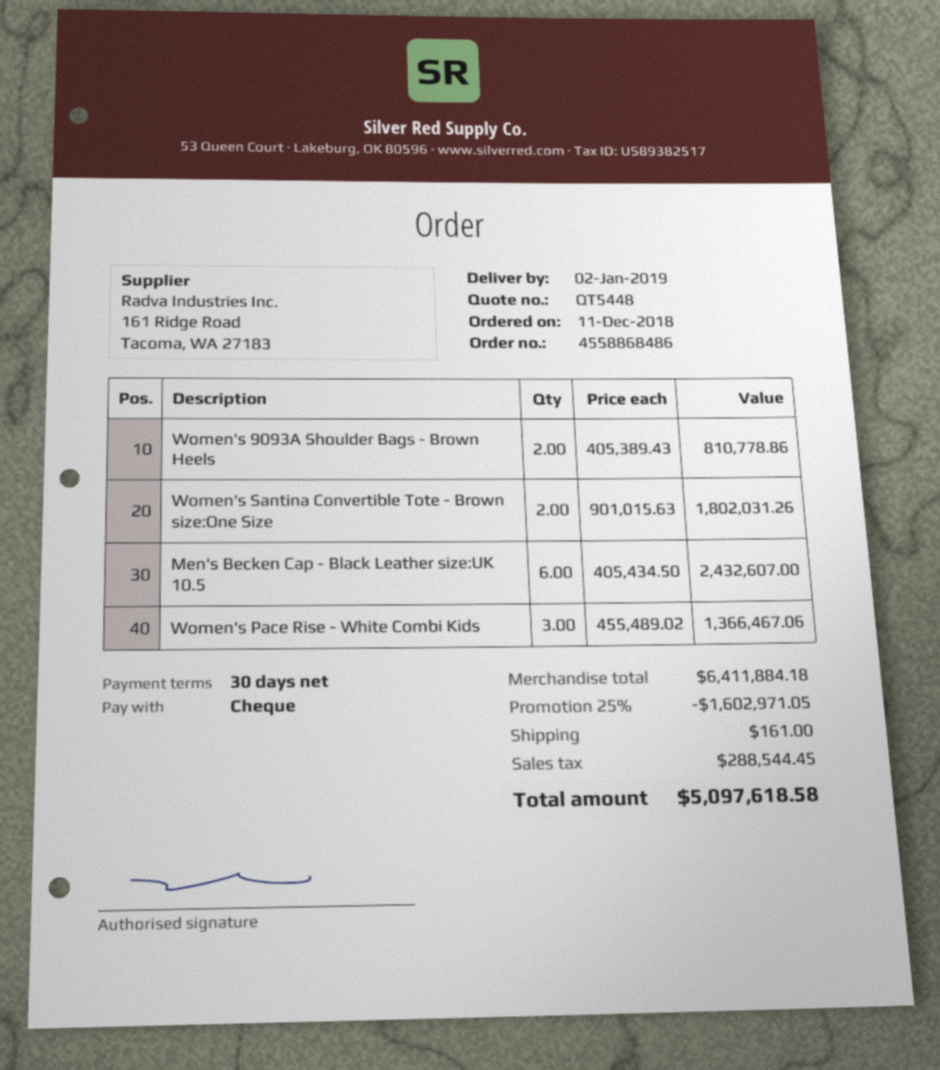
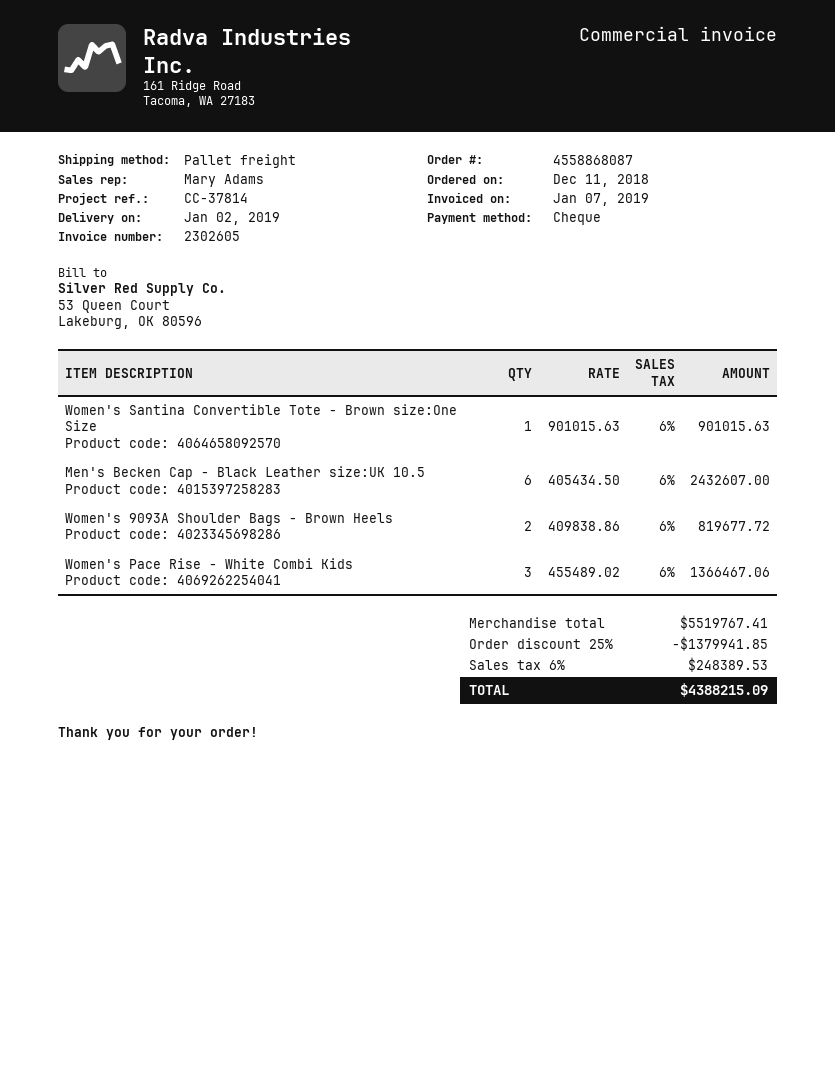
order number: 4558868486 -> 4558868087
Women's 9093A Shoulder Bags - Brown Heels: 2 x 405389.43 = 810778.86 -> 2 x 409838.86 = 819677.72
Women's Santina Convertible Tote - Brown size:One Size: 2 x 901015.63 = 1802031.26 -> 1 x 901015.63 = 901015.63
subtotal: 6411884.18 -> 5519767.41
discount: 25% = 1602971.05 -> 25% = 1379941.85
shipping: 161.00 -> none
tax: 288544.45 -> 248389.53
total: 5097618.58 -> 4388215.09

